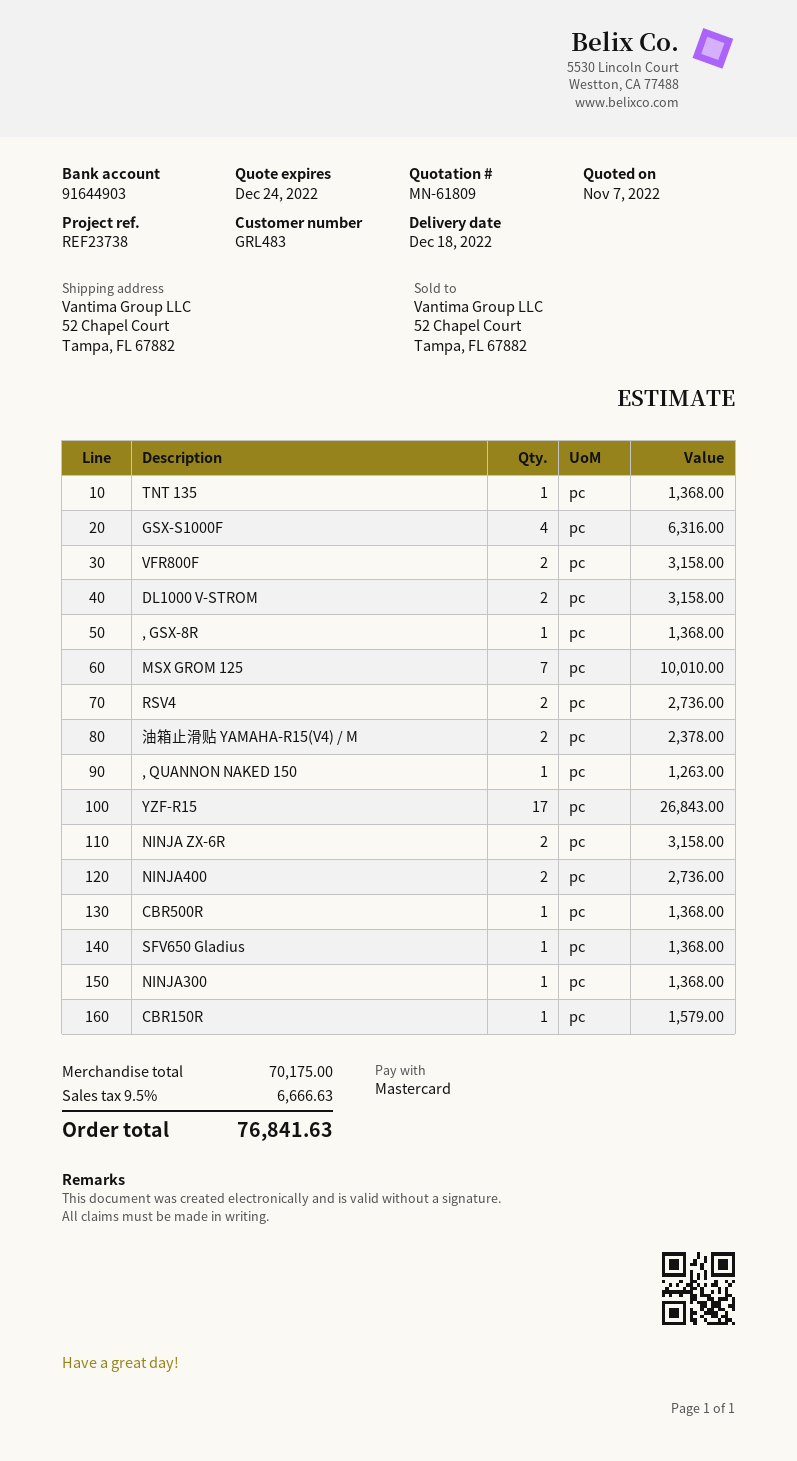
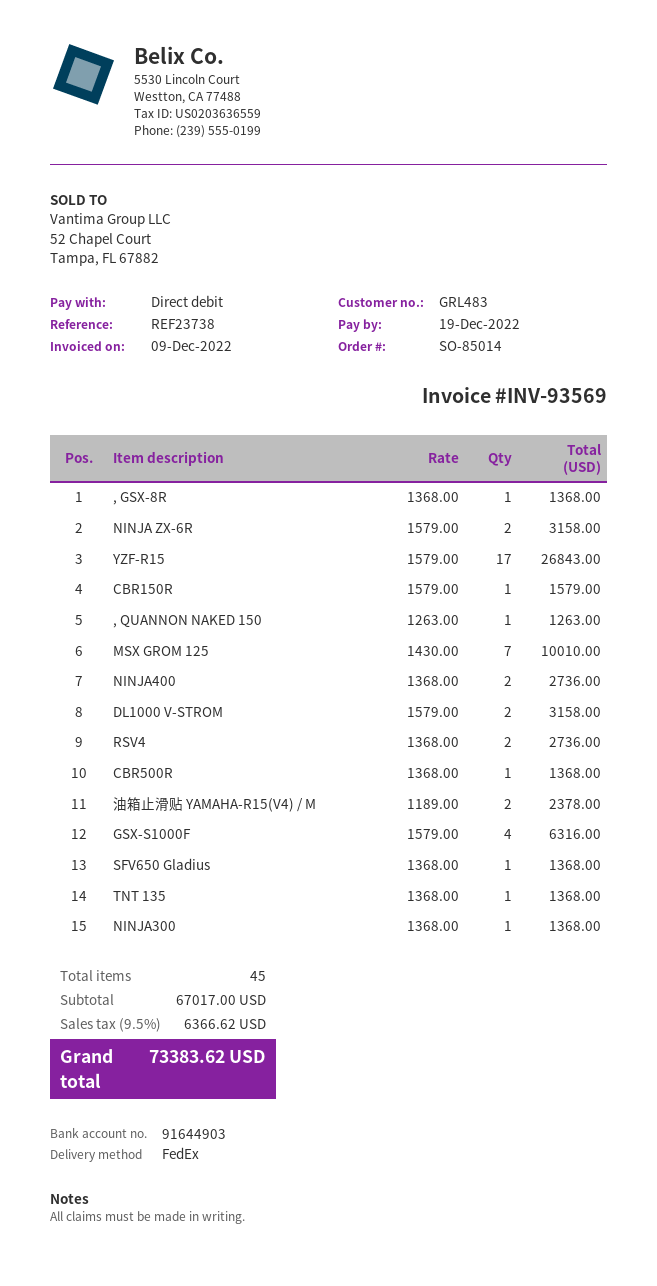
payment method: Mastercard -> direct debit
VFR800F: 2 for 3158.00 -> none
subtotal: 70175.00 -> 67017.00
tax: 9.5% = 6666.63 -> 9.5% = 6366.62
total: 76841.63 -> 73383.62

